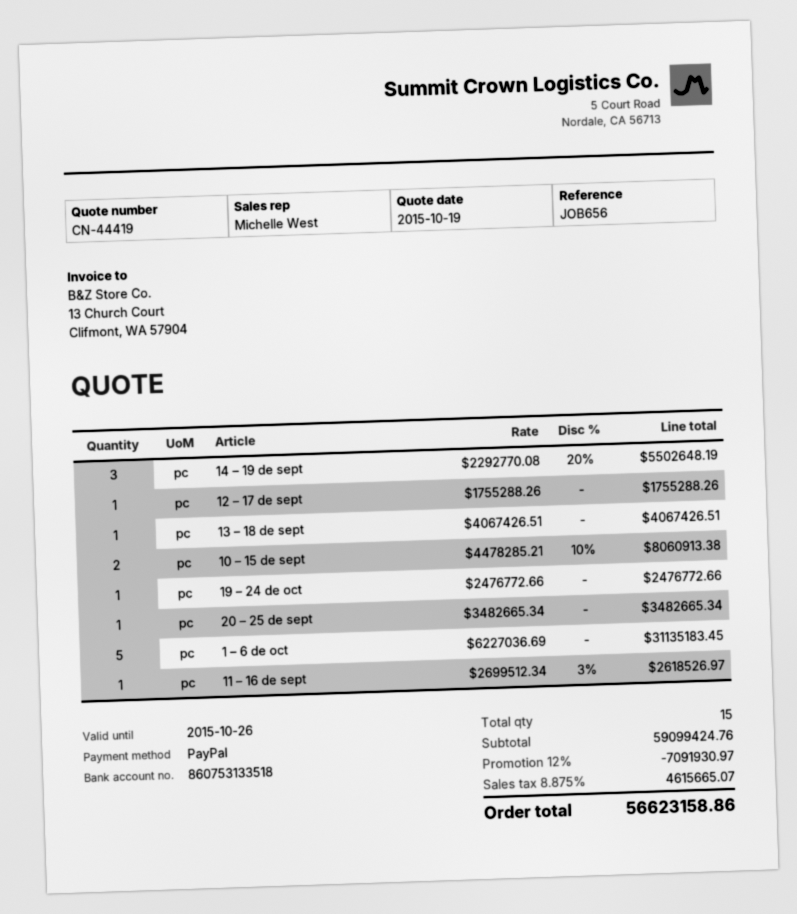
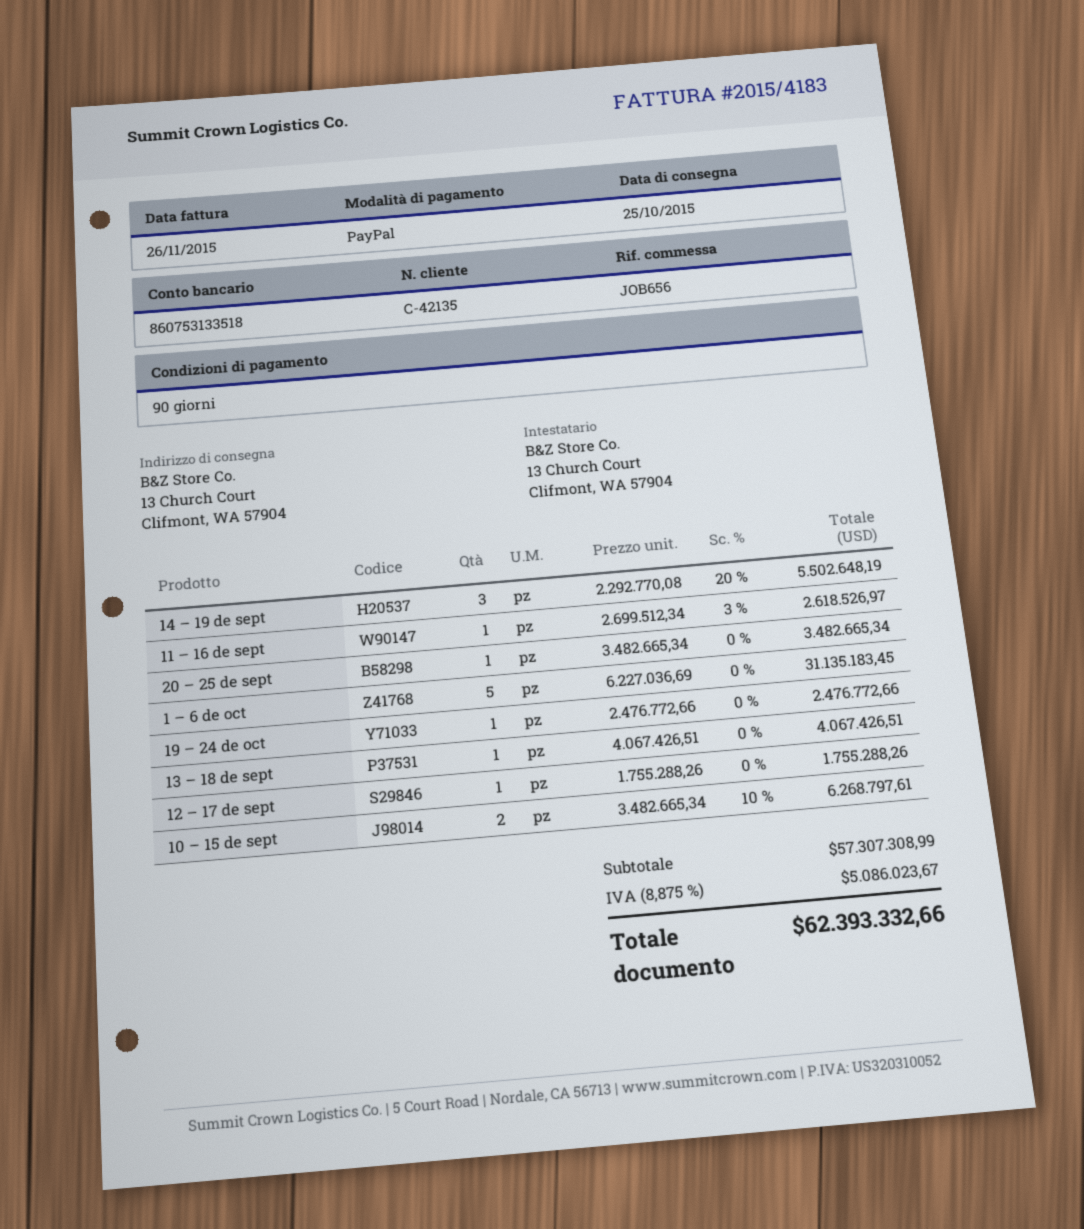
10 – 15 de sept: 2 x 4478285.21 - 10% = 8060913.38 -> 2 x 3482665.34 - 10% = 6268797.61
subtotal: 59099424.76 -> 57307308.99
discount: 12% = 7091930.97 -> none
tax: 8.875% = 4615665.07 -> 8.875% = 5086023.67
total: 56623158.86 -> 62393332.66

